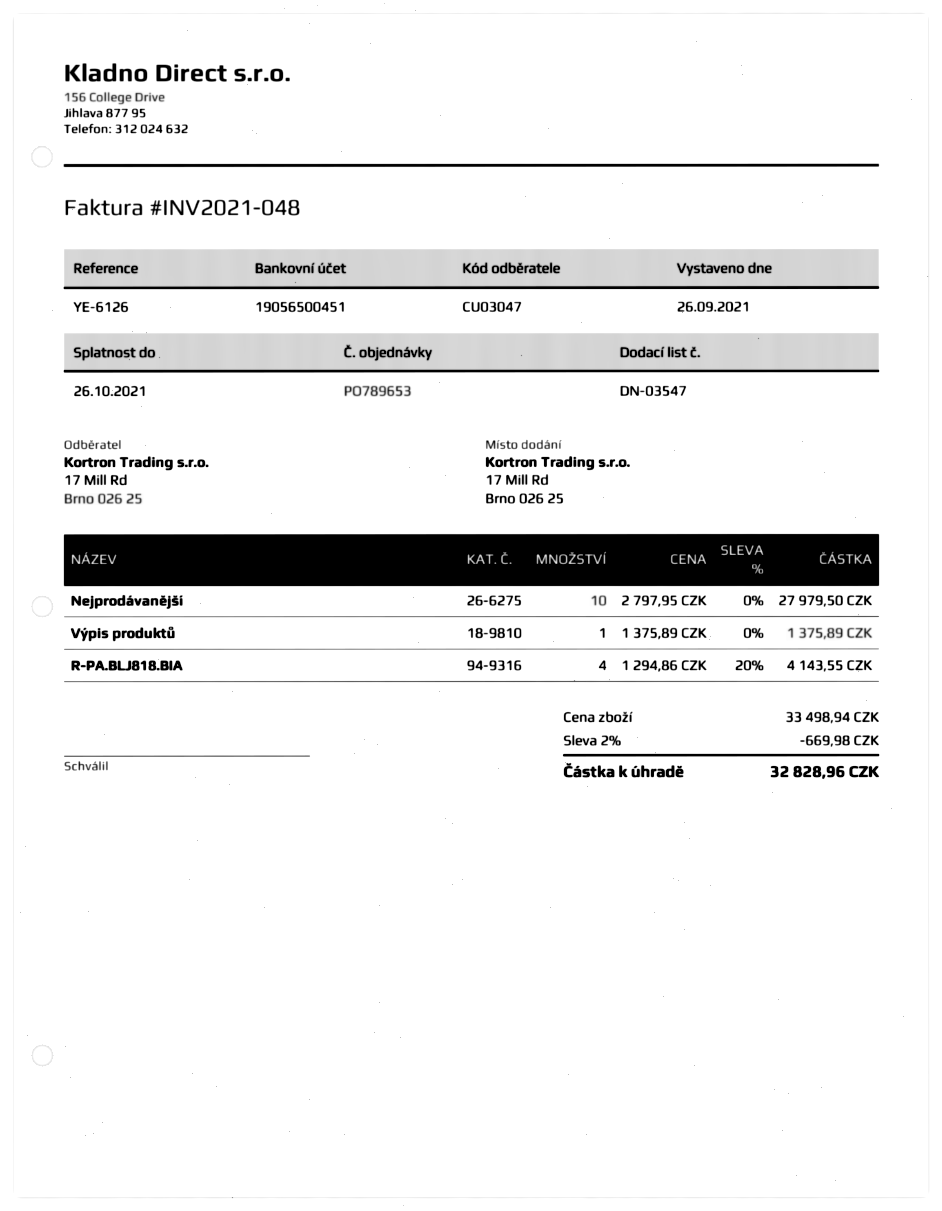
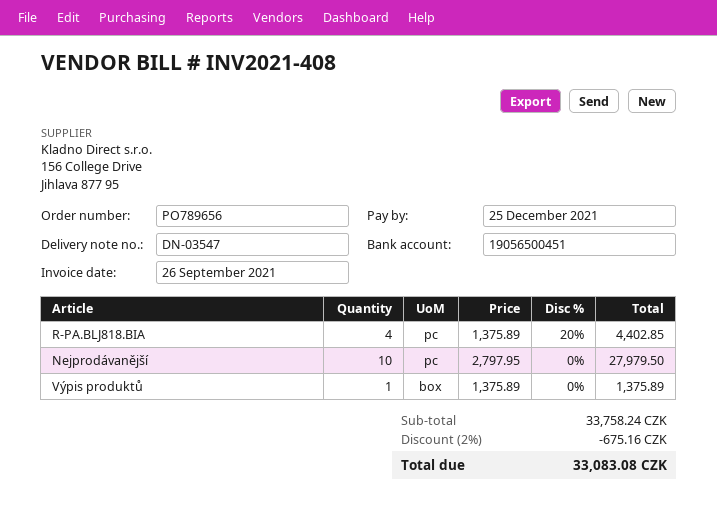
order number: PO789653 -> PO789656
invoice number: INV2021-048 -> INV2021-408
due date: 2021-10-26 -> 2021-12-25
R-PA.BLJ818.BIA: 4 x 1294.86 - 20% = 4143.55 -> 4 x 1375.89 - 20% = 4402.85
subtotal: 33498.94 -> 33758.24
discount: 2% = 669.98 -> 2% = 675.16
total: 32828.96 -> 33083.08

